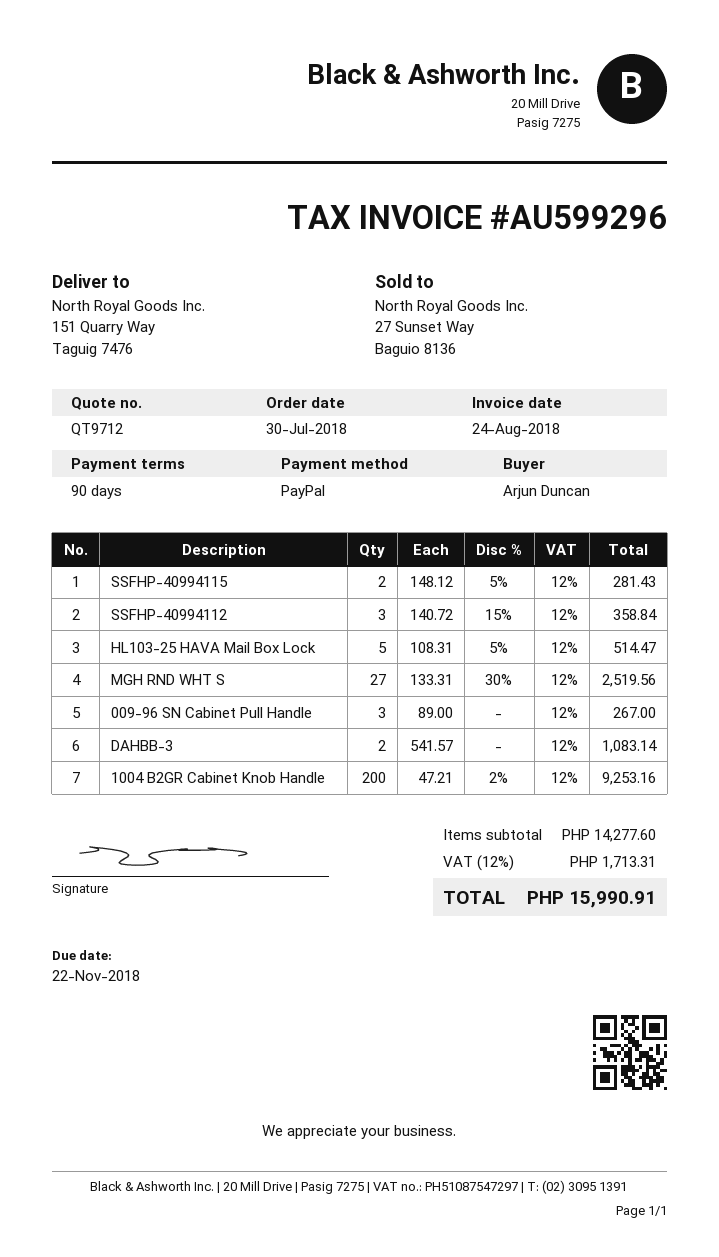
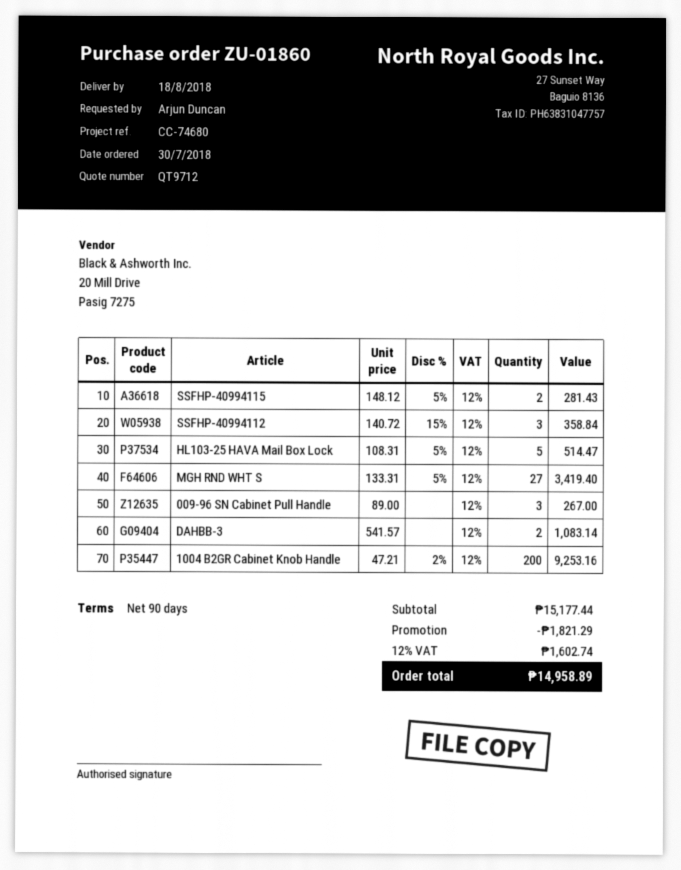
MGH RND WHT S: 27 x 133.31 - 30% = 2519.56 -> 27 x 133.31 - 5% = 3419.40
subtotal: 14277.60 -> 15177.44
discount: none -> 1821.29
tax: 12% = 1713.31 -> 12% = 1602.74
total: 15990.91 -> 14958.89

